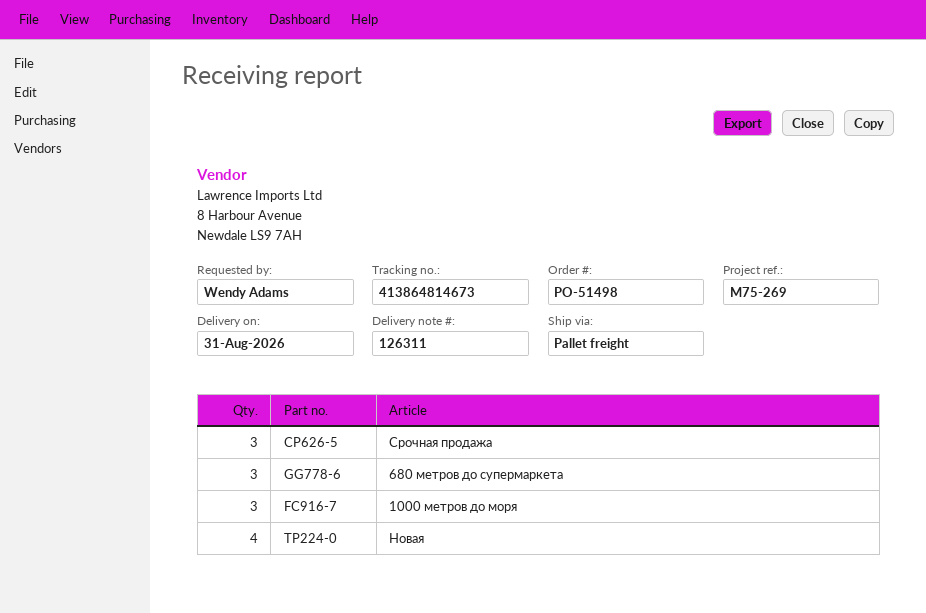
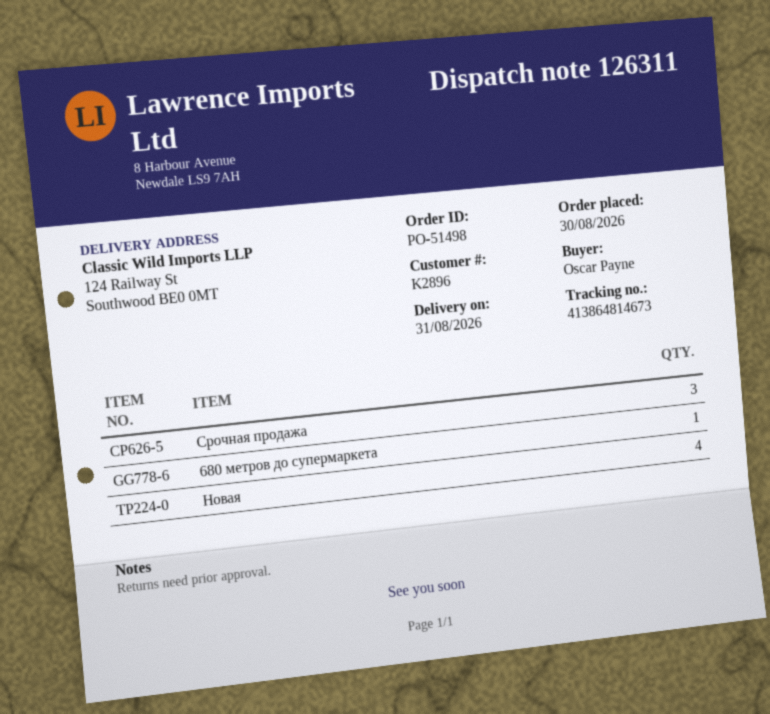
ordered by: Wendy Adams -> Oscar Payne
680 метров до супермаркета: 3 -> 1
1000 метров до моря: 3 -> none

